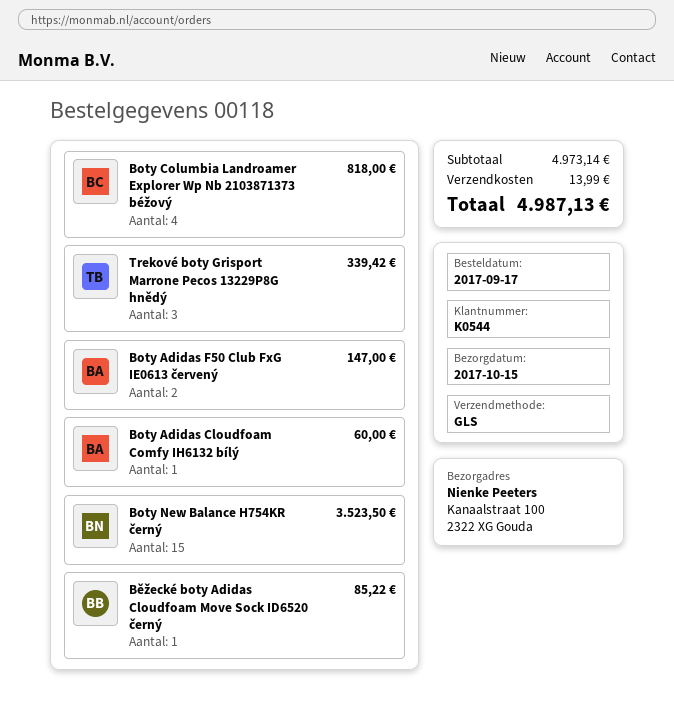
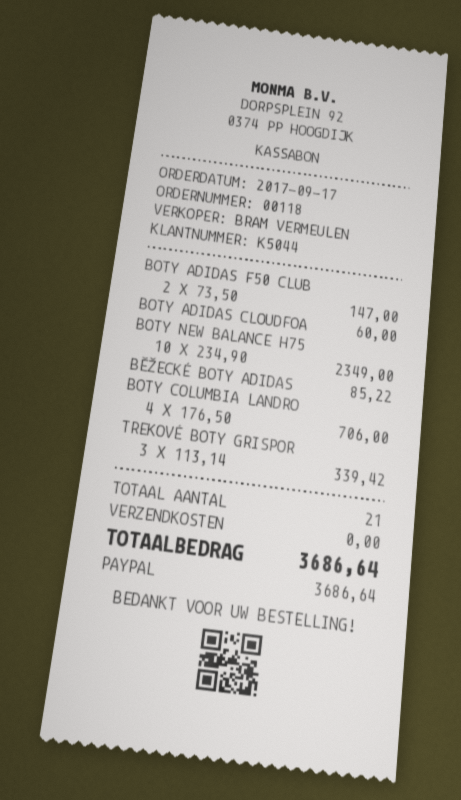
customer number: K0544 -> K5044
Boty Columbia Landroamer Explorer Wp Nb 2103871373 béžový: 4 for 818.00 -> 4 for 706.00
Boty New Balance H754KR černý: 15 for 3523.50 -> 10 for 2349.00
shipping: 13.99 -> 0.00
total: 4987.13 -> 3686.64

